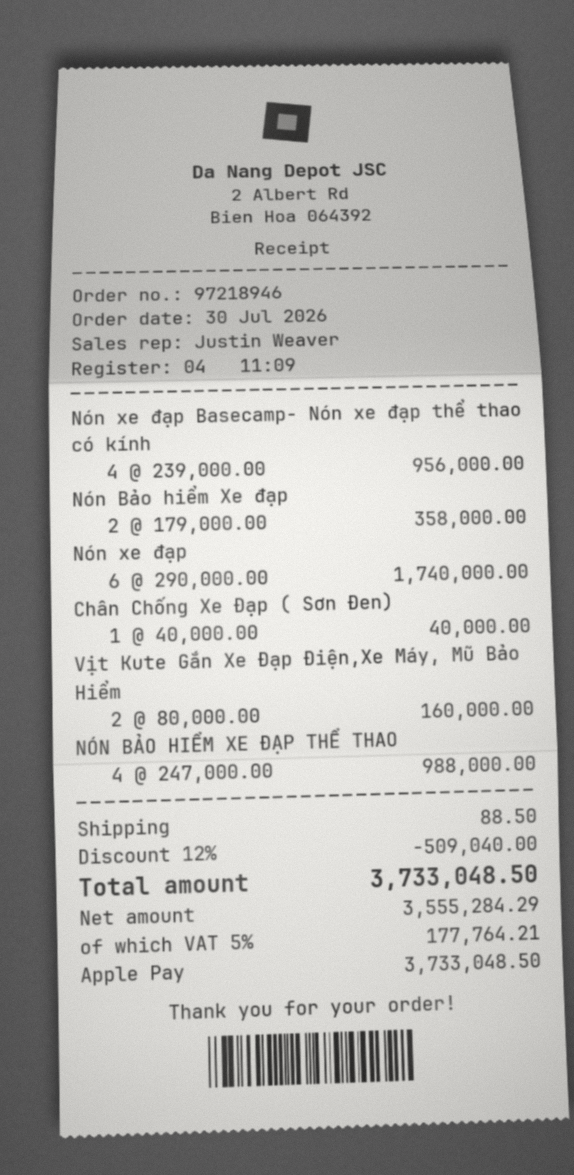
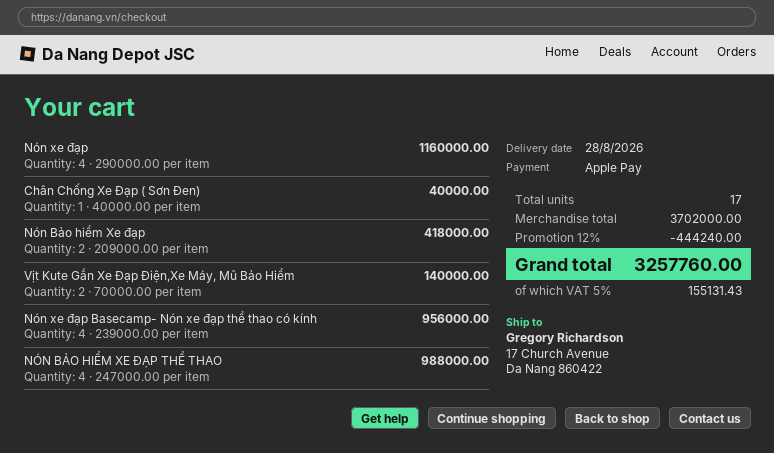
Nón Bảo hiểm Xe đạp: 2 x 179000.00 = 358000.00 -> 2 x 209000.00 = 418000.00
Nón xe đạp: 6 x 290000.00 = 1740000.00 -> 4 x 290000.00 = 1160000.00
Vịt Kute Gắn Xe Đạp Điện,Xe Máy, Mũ Bảo Hiểm: 2 x 80000.00 = 160000.00 -> 2 x 70000.00 = 140000.00
discount: 12% = 509040.00 -> 12% = 444240.00
shipping: 88.50 -> none
tax: 5% = 177764.21 -> 5% = 155131.43
total: 3733048.50 -> 3257760.00

